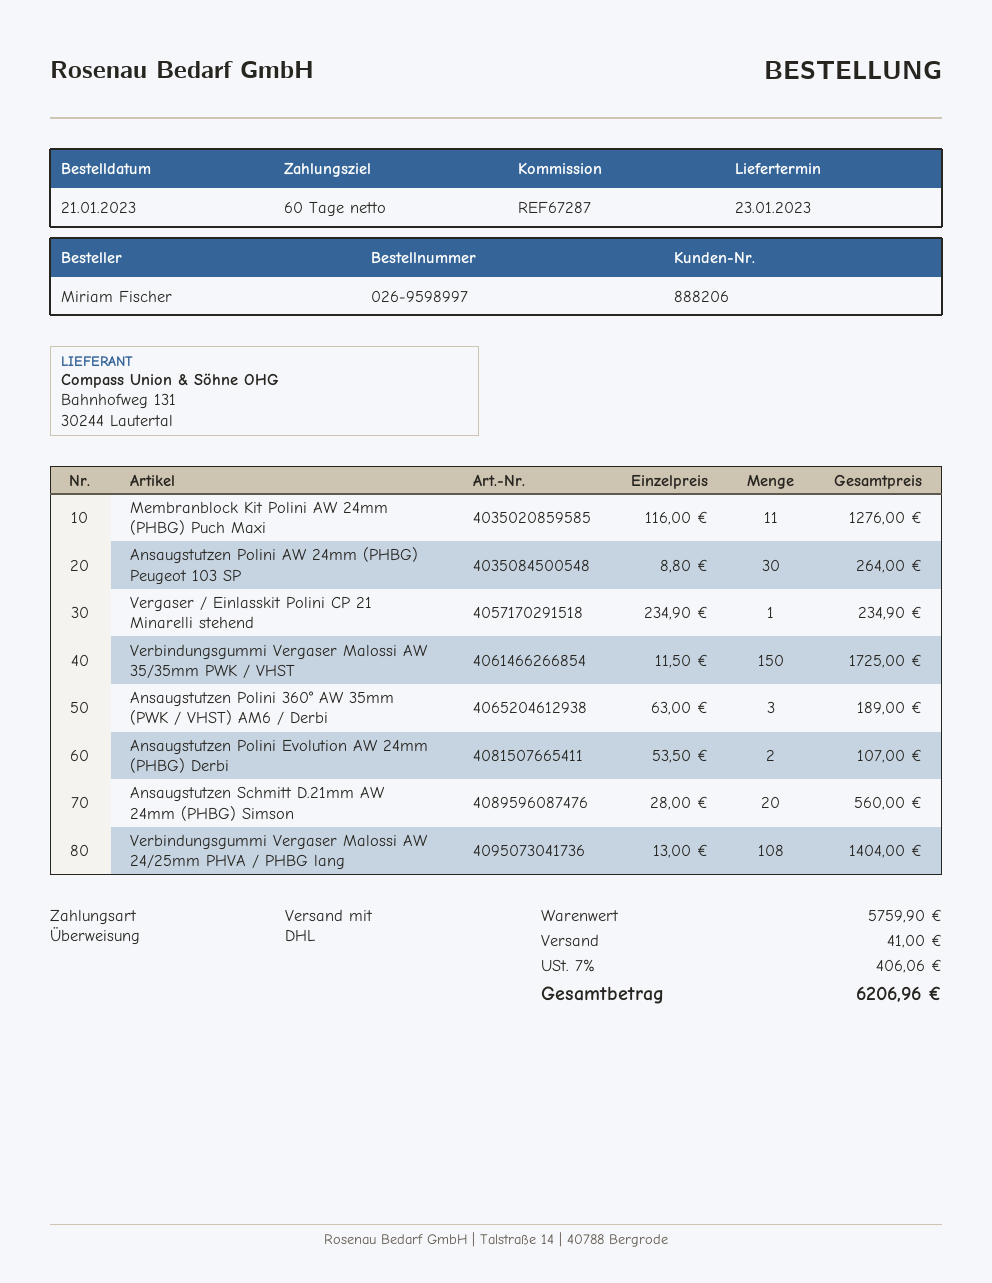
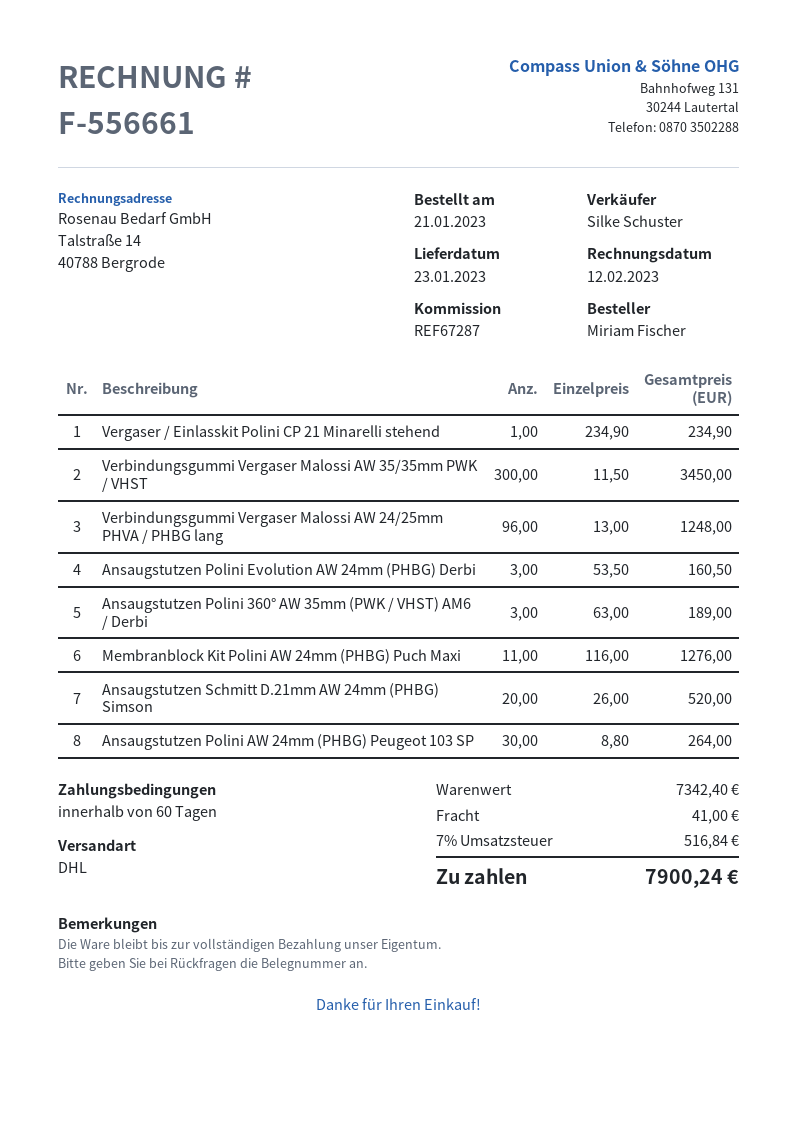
Verbindungsgummi Vergaser Malossi AW 35/35mm PWK / VHST: 150 x 11.50 = 1725.00 -> 300 x 11.50 = 3450.00
Ansaugstutzen Polini Evolution AW 24mm (PHBG) Derbi: 2 x 53.50 = 107.00 -> 3 x 53.50 = 160.50
Ansaugstutzen Schmitt D.21mm AW 24mm (PHBG) Simson: 20 x 28.00 = 560.00 -> 20 x 26.00 = 520.00
Verbindungsgummi Vergaser Malossi AW 24/25mm PHVA / PHBG lang: 108 x 13.00 = 1404.00 -> 96 x 13.00 = 1248.00
subtotal: 5759.90 -> 7342.40
tax: 7% = 406.06 -> 7% = 516.84
total: 6206.96 -> 7900.24

